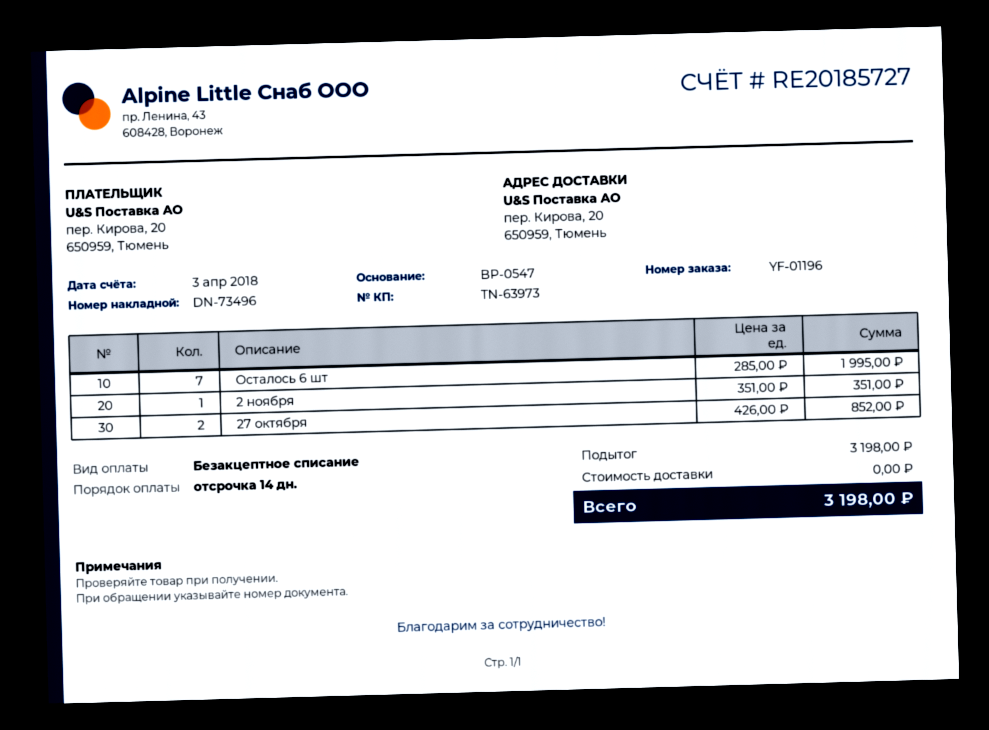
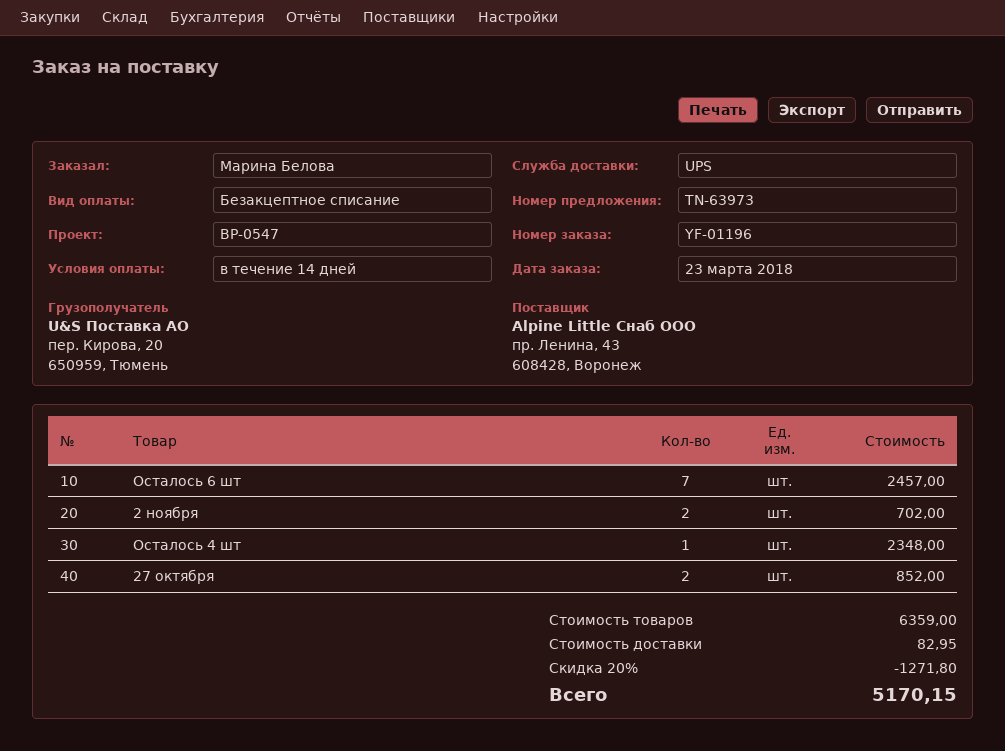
Осталось 6 шт: 7 for 1995.00 -> 7 for 2457.00
2 ноября: 1 for 351.00 -> 2 for 702.00
Осталось 4 шт: none -> 1 for 2348.00
subtotal: 3198.00 -> 6359.00
discount: none -> 20% = 1271.80
shipping: 0.00 -> 82.95
total: 3198.00 -> 5170.15

